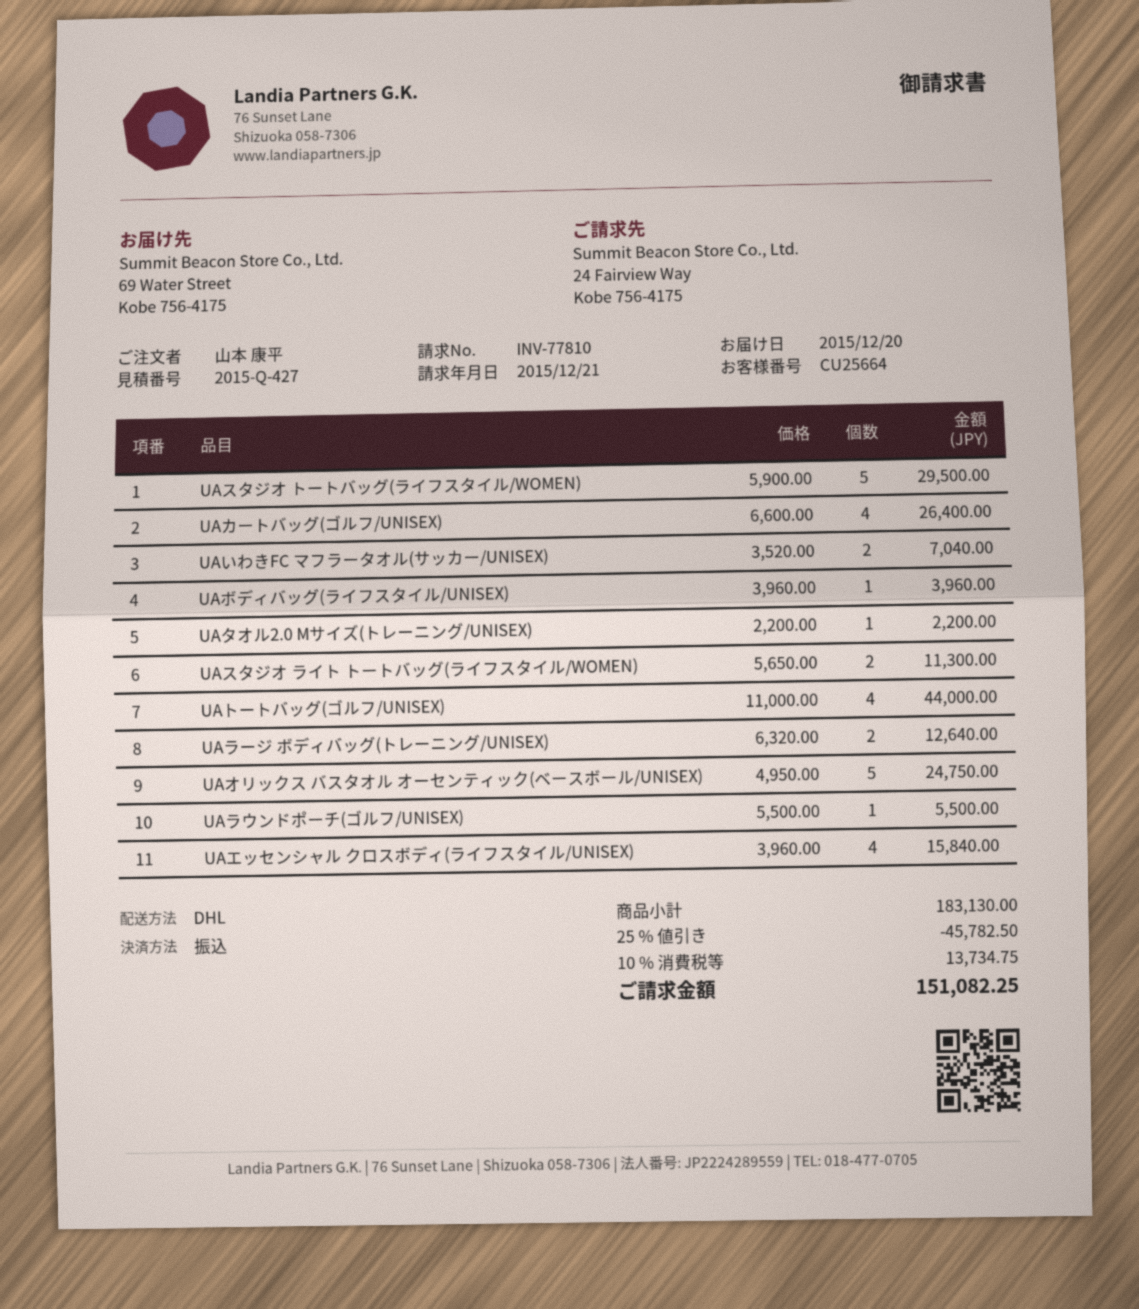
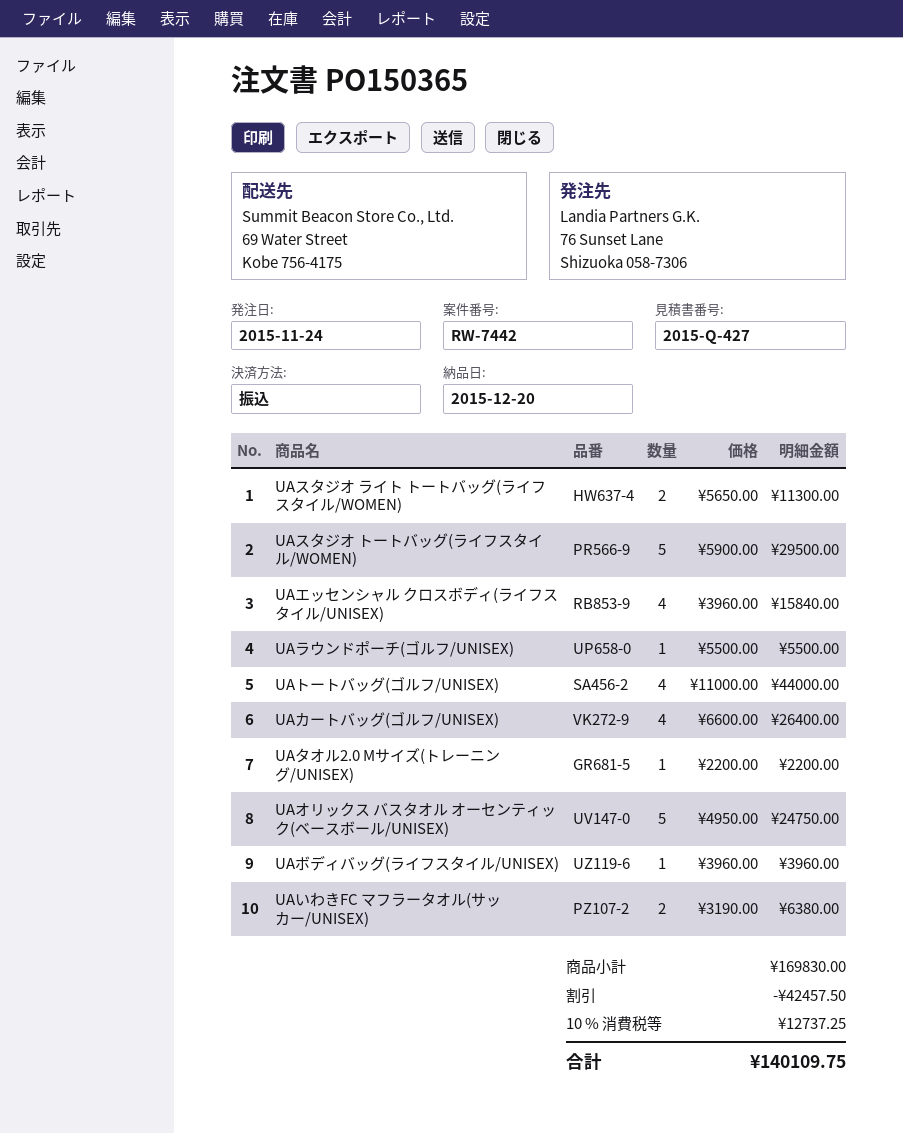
UAいわきFC マフラータオル(サッカー/UNISEX): 2 x 3520.00 = 7040.00 -> 2 x 3190.00 = 6380.00
UAラージ ボディバッグ(トレーニング/UNISEX): 2 x 6320.00 = 12640.00 -> none
subtotal: 183130.00 -> 169830.00
discount: 45782.50 -> 42457.50
tax: 10% = 13734.75 -> 10% = 12737.25
total: 151082.25 -> 140109.75

